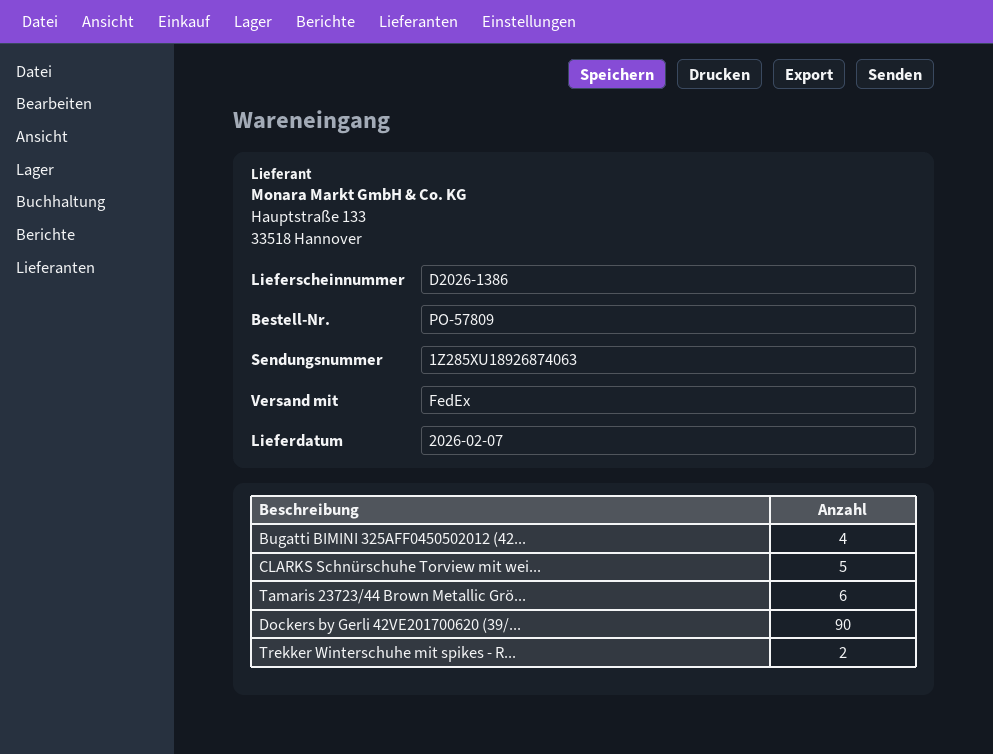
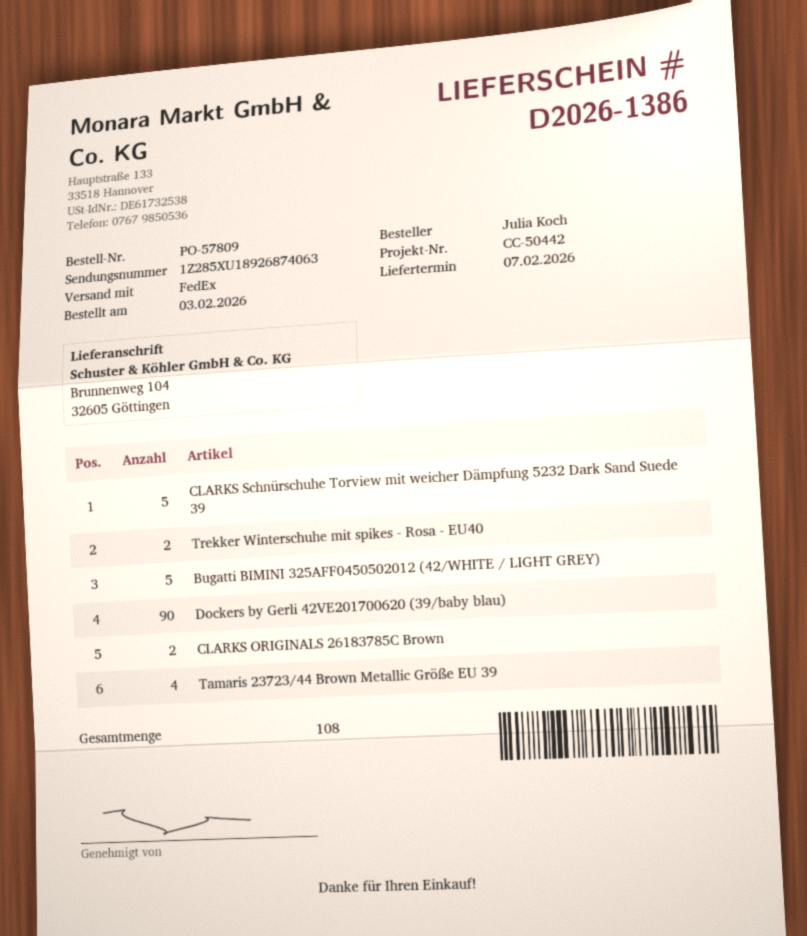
Bugatti BIMINI 325AFF0450502012 (42...: 4 -> 5
Tamaris 23723/44 Brown Metallic Grö...: 6 -> 4
CLARKS ORIGINALS 26183785C Brown: none -> 2

